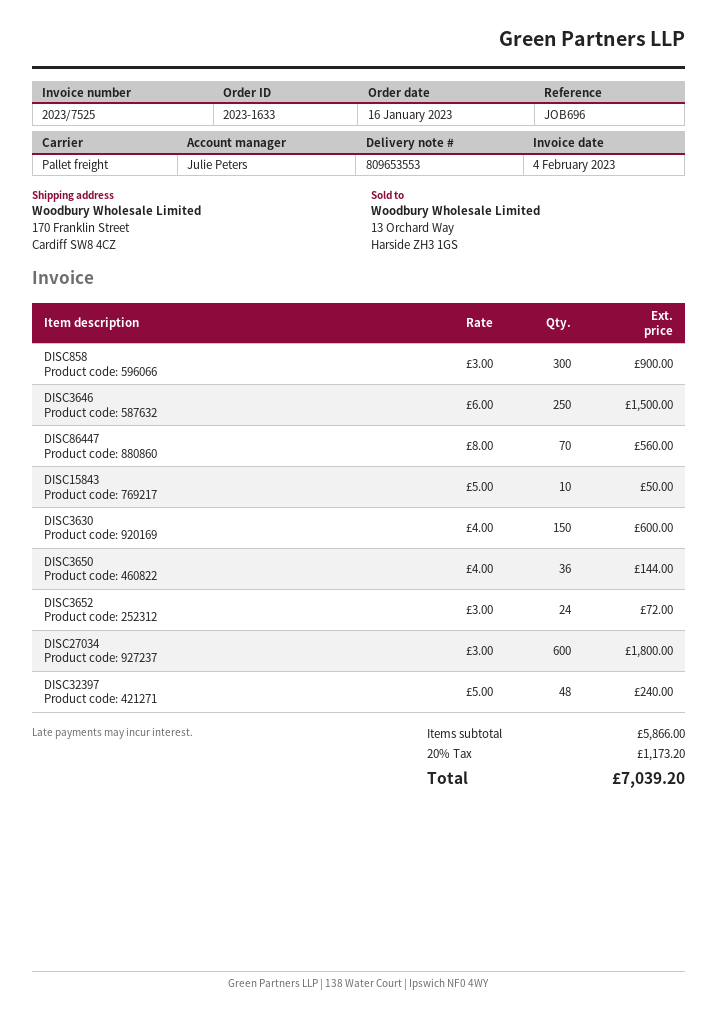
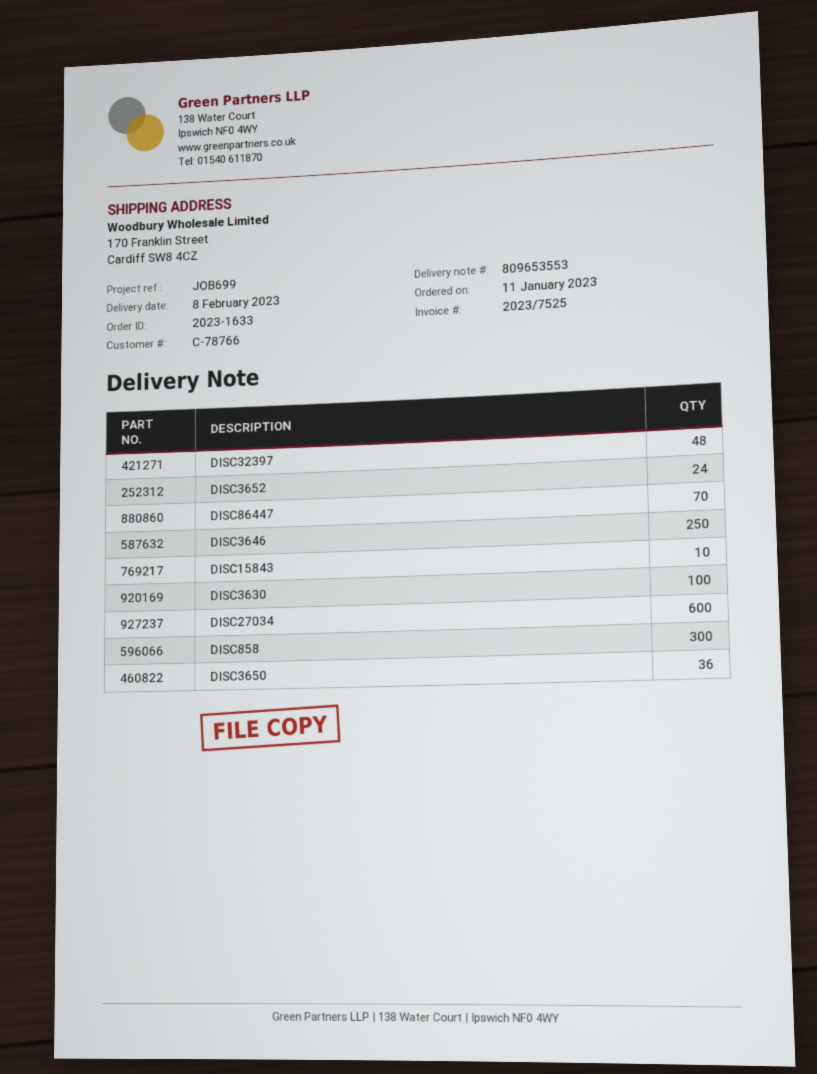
order date: 2023-01-16 -> 2023-01-11
reference: JOB696 -> JOB699
DISC3630: 150 -> 100

